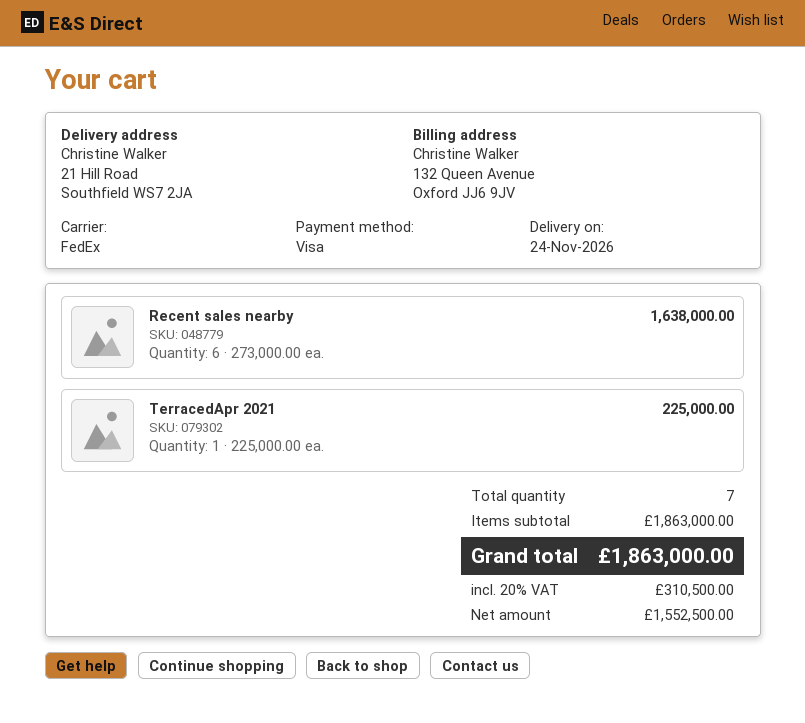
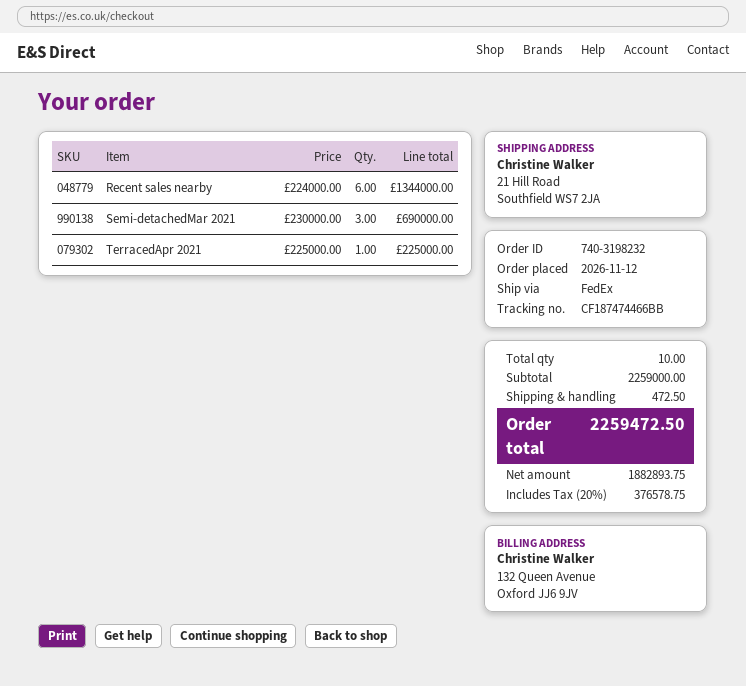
Recent sales nearby: 6 x 273000.00 = 1638000.00 -> 6 x 224000.00 = 1344000.00
Semi-detachedMar 2021: none -> 3 x 230000.00 = 690000.00
total quantity: 7 -> 10
subtotal: 1863000.00 -> 2259000.00
shipping: none -> 472.50
net: 1552500.00 -> 1882893.75
tax: 20% = 310500.00 -> 20% = 376578.75
total: 1863000.00 -> 2259472.50

